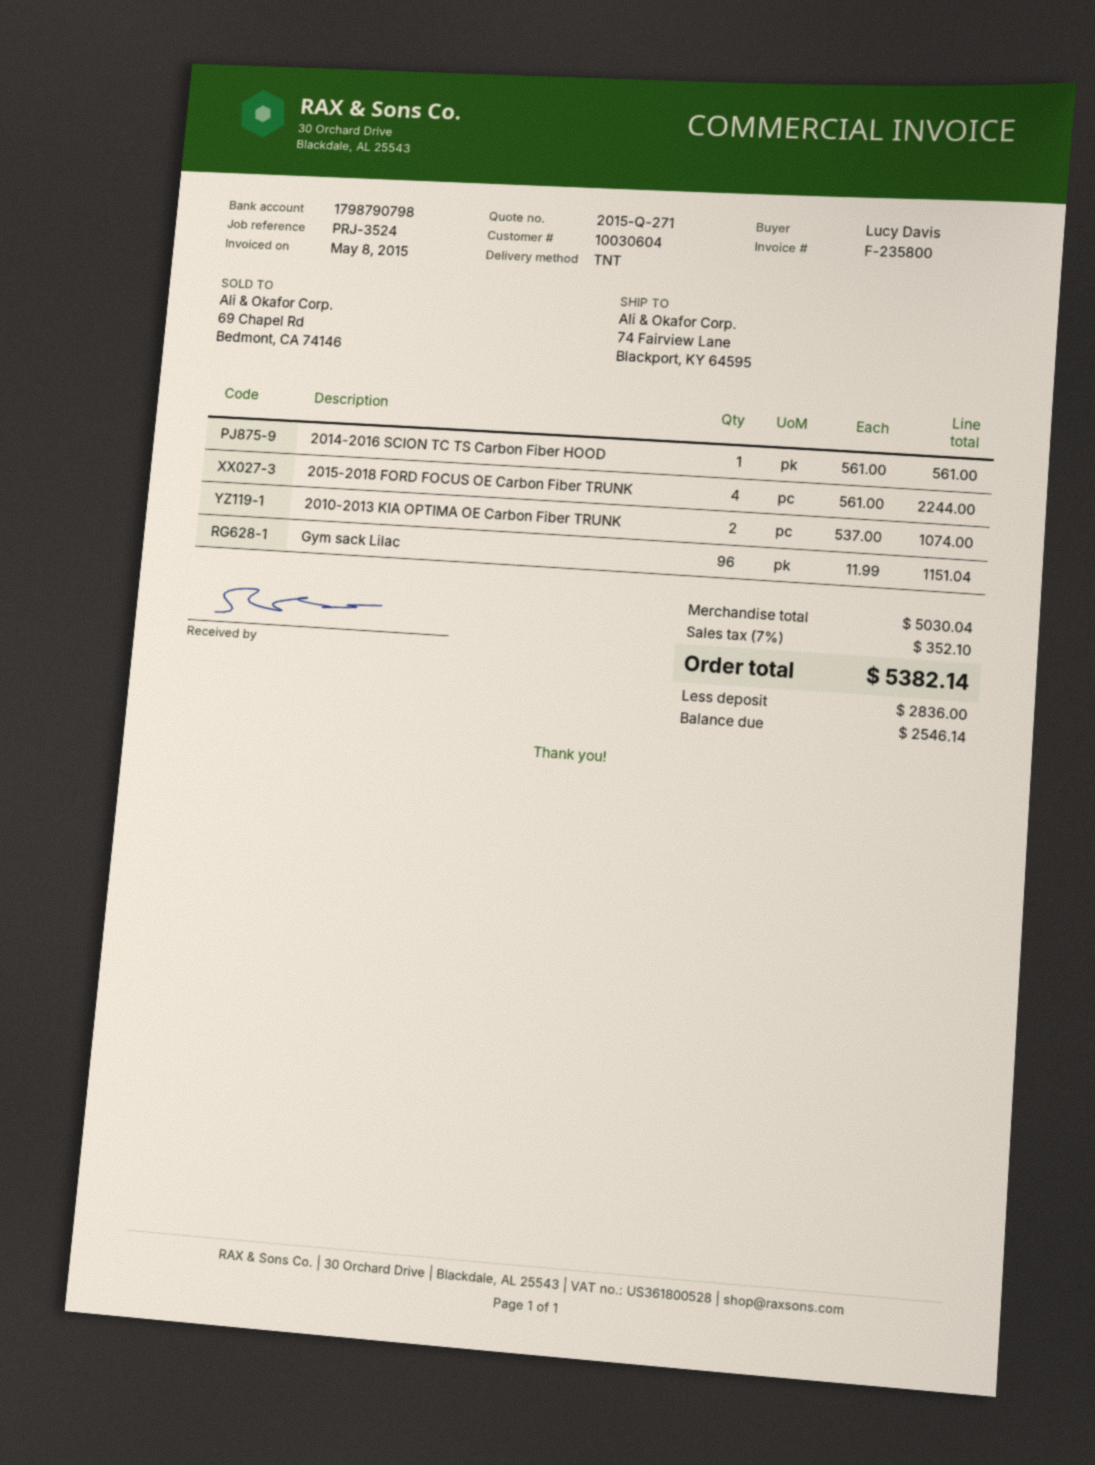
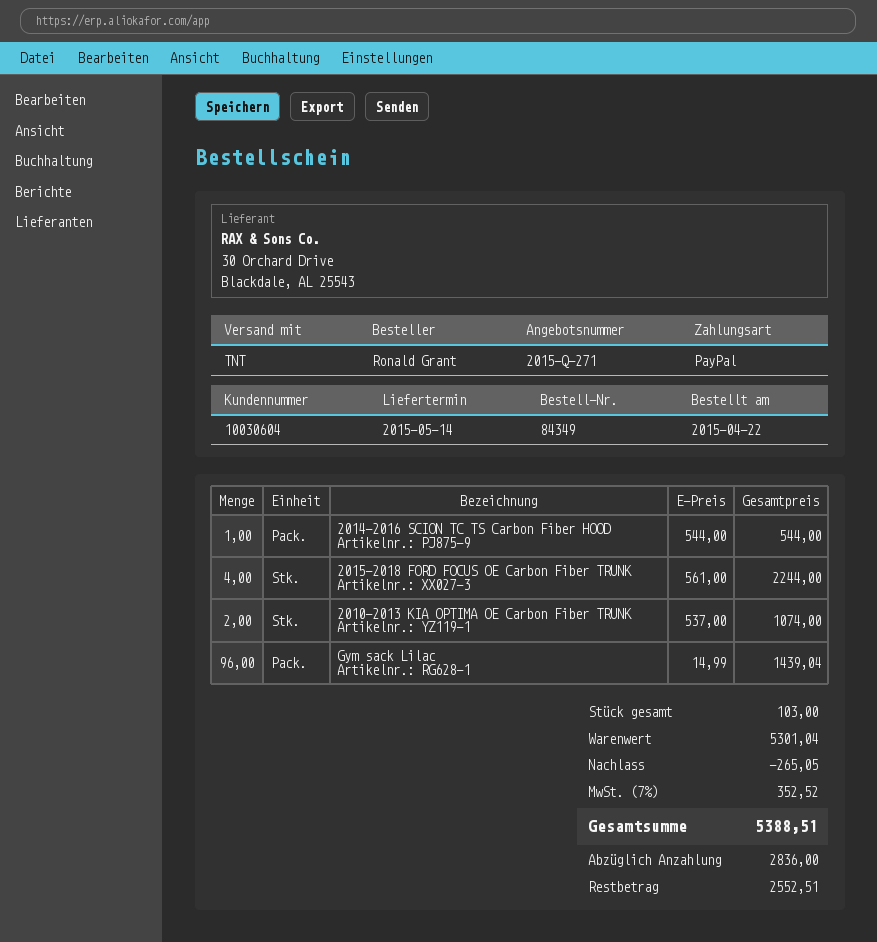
ordered by: Lucy Davis -> Ronald Grant
2014-2016 SCION TC TS Carbon Fiber HOOD: 1 x 561.00 = 561.00 -> 1 x 544.00 = 544.00
Gym sack Lilac: 96 x 11.99 = 1151.04 -> 96 x 14.99 = 1439.04
subtotal: 5030.04 -> 5301.04
discount: none -> 265.05
tax: 7% = 352.10 -> 7% = 352.52
total: 5382.14 -> 5388.51
balance: 2546.14 -> 2552.51

